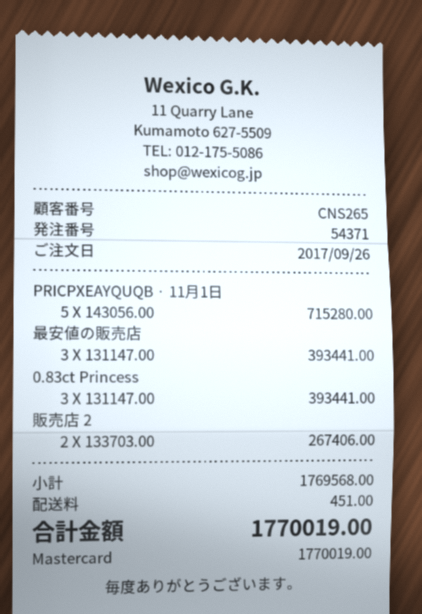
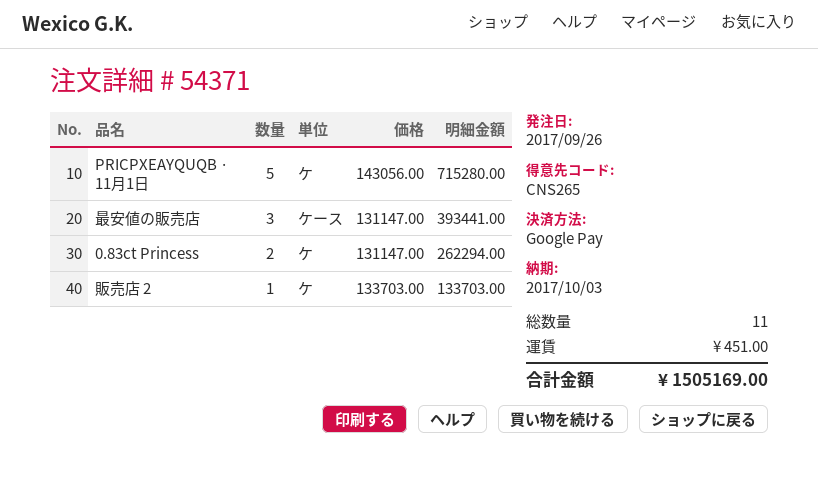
payment method: Mastercard -> Google Pay
0.83ct Princess: 3 x 131147.00 = 393441.00 -> 2 x 131147.00 = 262294.00
販売店 2: 2 x 133703.00 = 267406.00 -> 1 x 133703.00 = 133703.00
total: 1770019.00 -> 1505169.00

